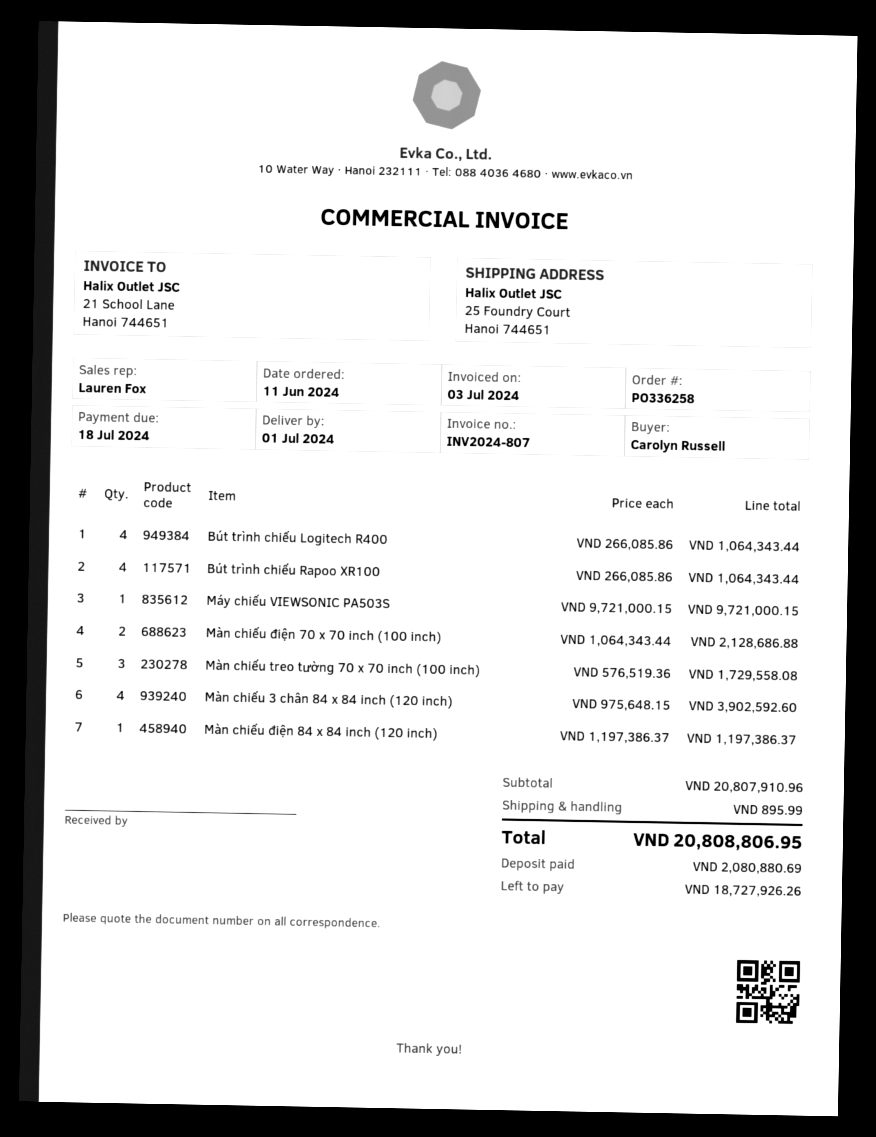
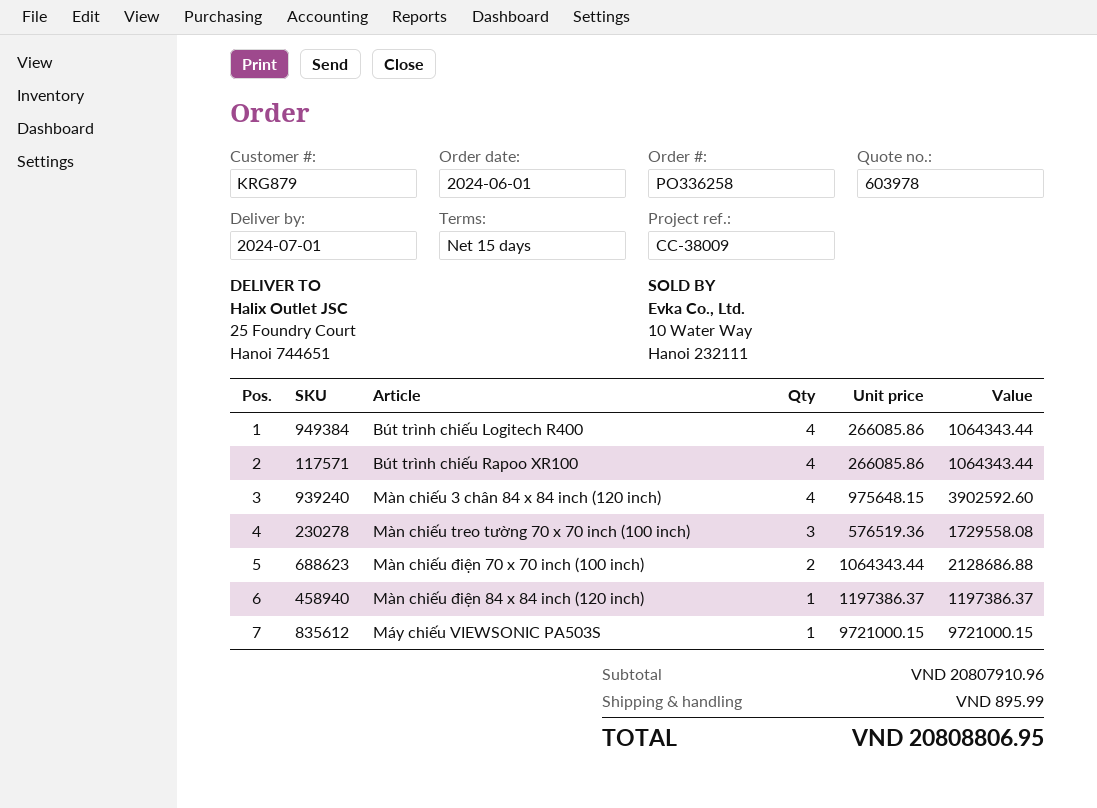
order date: 2024-06-11 -> 2024-06-01

